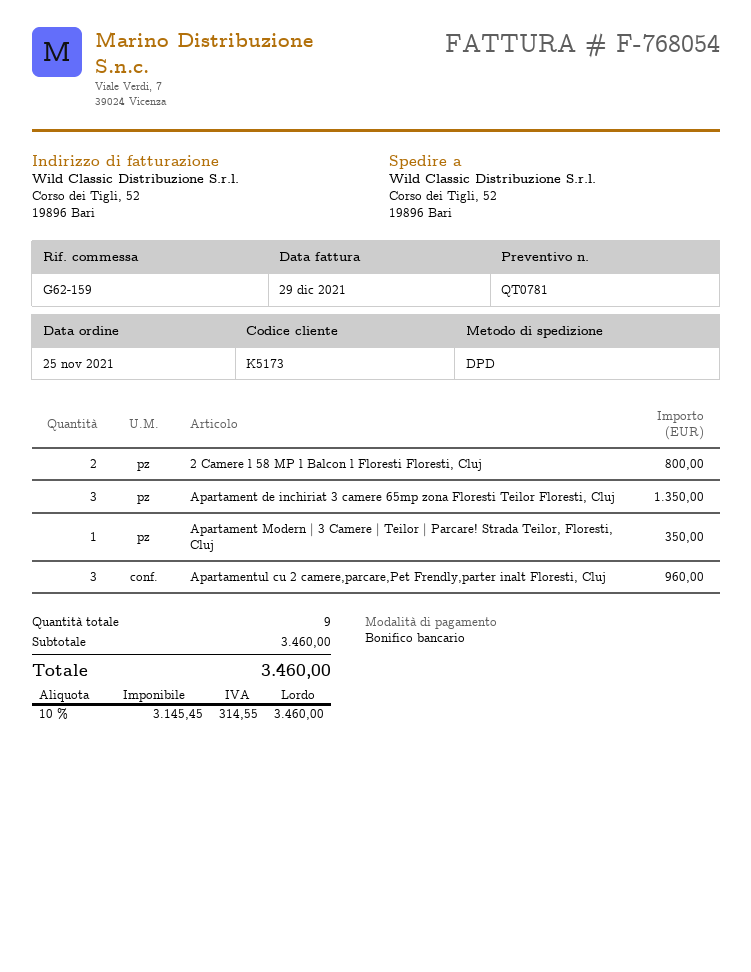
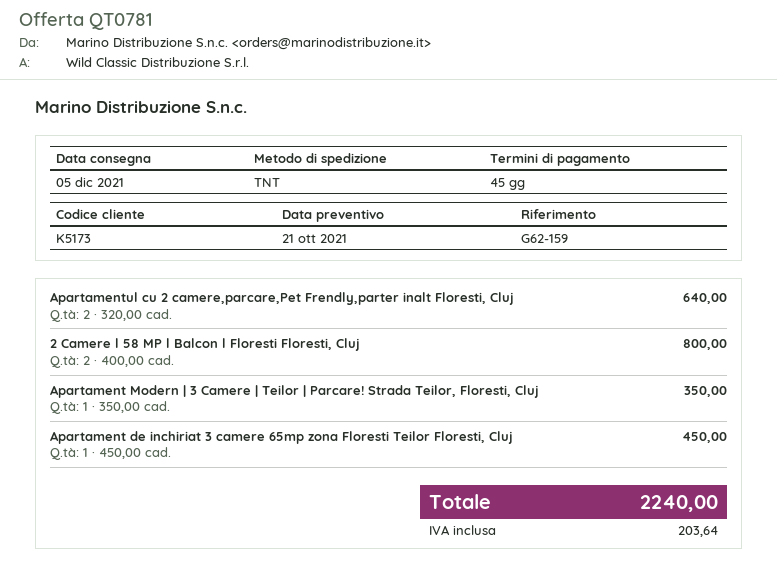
shipping method: DPD -> TNT
Apartament de inchiriat 3 camere 65mp zona Floresti Teilor Floresti, Cluj: 3 for 1350.00 -> 1 for 450.00
Apartamentul cu 2 camere,parcare,Pet Frendly,parter inalt Floresti, Cluj: 3 for 960.00 -> 2 for 640.00
tax: 314.55 -> 203.64
total: 3460.00 -> 2240.00

